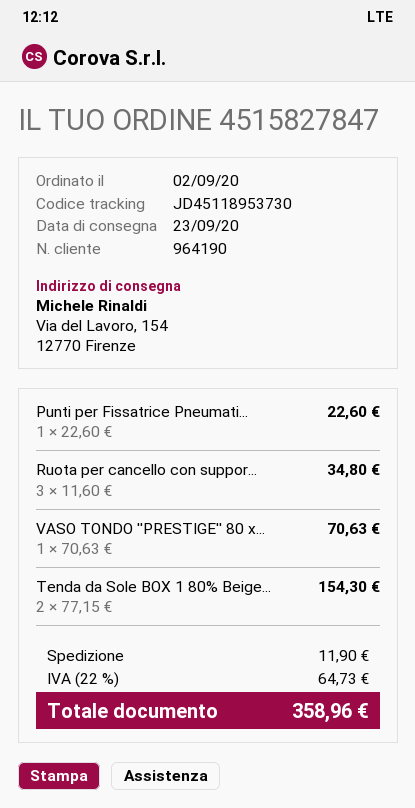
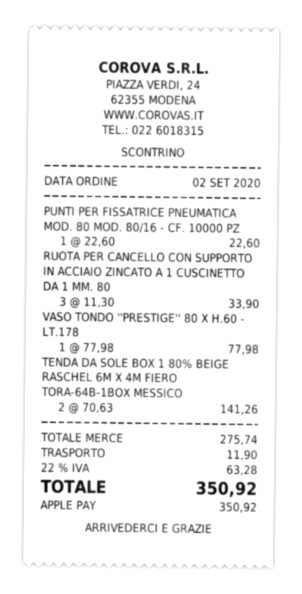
Ruota per cancello con suppor...: 3 x 11.60 = 34.80 -> 3 x 11.30 = 33.90
VASO TONDO ''PRESTIGE'' 80 x...: 1 x 70.63 = 70.63 -> 1 x 77.98 = 77.98
Tenda da Sole BOX 1 80% Beige...: 2 x 77.15 = 154.30 -> 2 x 70.63 = 141.26
tax: 22% = 64.73 -> 22% = 63.28
total: 358.96 -> 350.92

